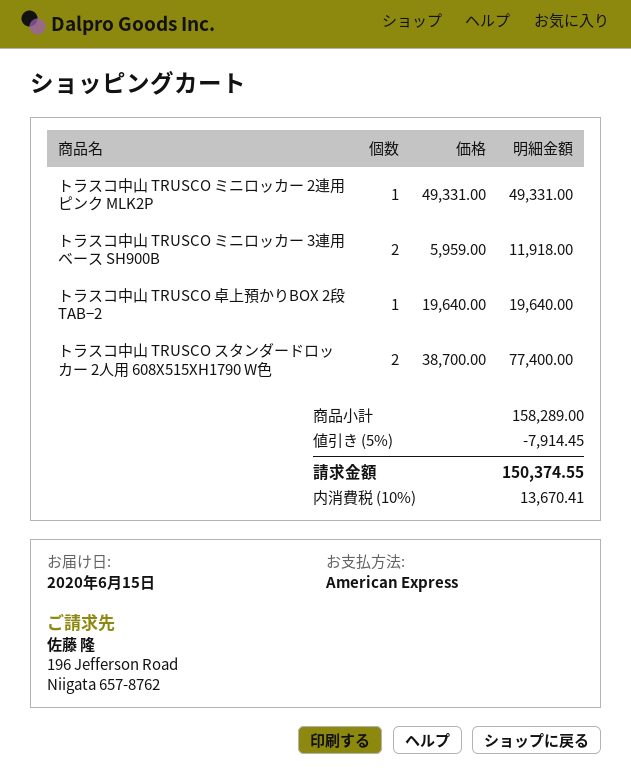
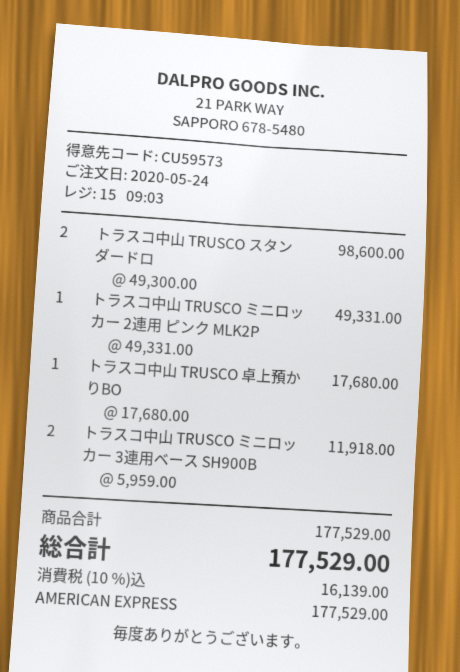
トラスコ中山 TRUSCO 卓上預かりBOX 2段 TAB−2: 1 x 19640.00 = 19640.00 -> 1 x 17680.00 = 17680.00
トラスコ中山 TRUSCO スタンダードロッカー 2人用 608X515XH1790 W色: 2 x 38700.00 = 77400.00 -> 2 x 49300.00 = 98600.00
subtotal: 158289.00 -> 177529.00
discount: 5% = 7914.45 -> none
tax: 10% = 13670.41 -> 10% = 16139.00
total: 150374.55 -> 177529.00

